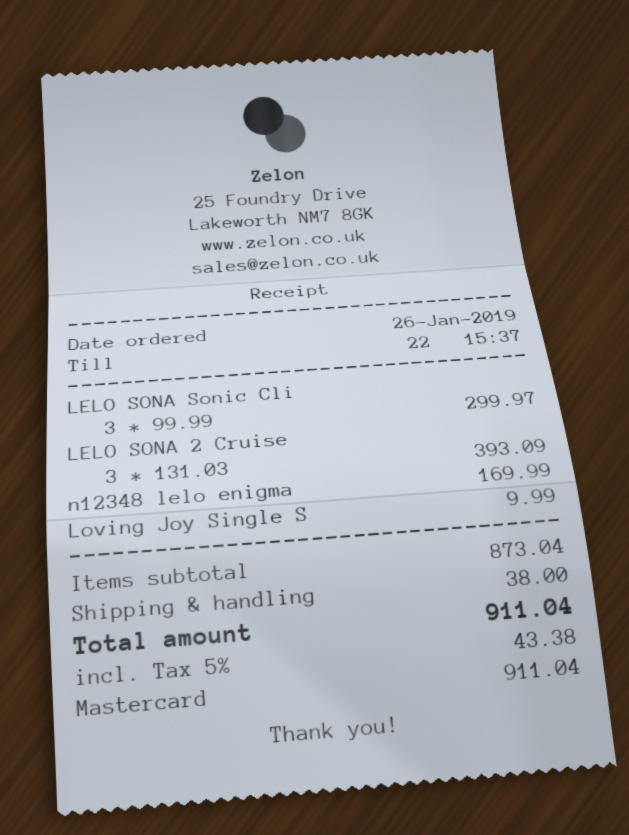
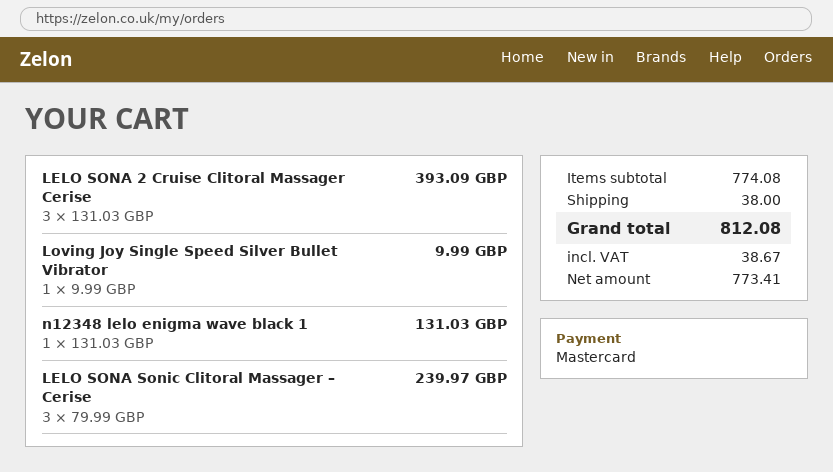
LELO SONA Sonic Cli: 3 x 99.99 = 299.97 -> 3 x 79.99 = 239.97
n12348 lelo enigma: 1 x 169.99 = 169.99 -> 1 x 131.03 = 131.03
subtotal: 873.04 -> 774.08
tax: 43.38 -> 38.67
total: 911.04 -> 812.08

